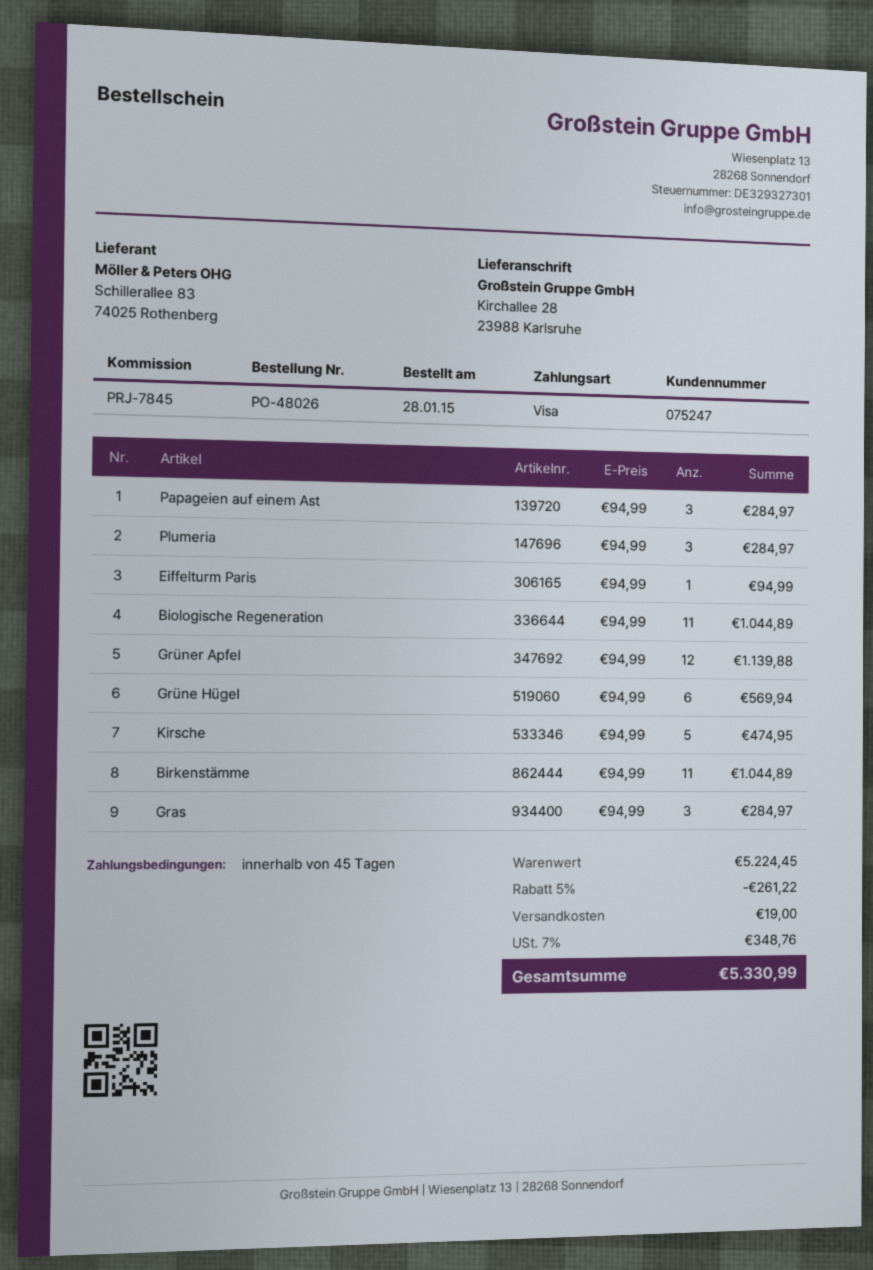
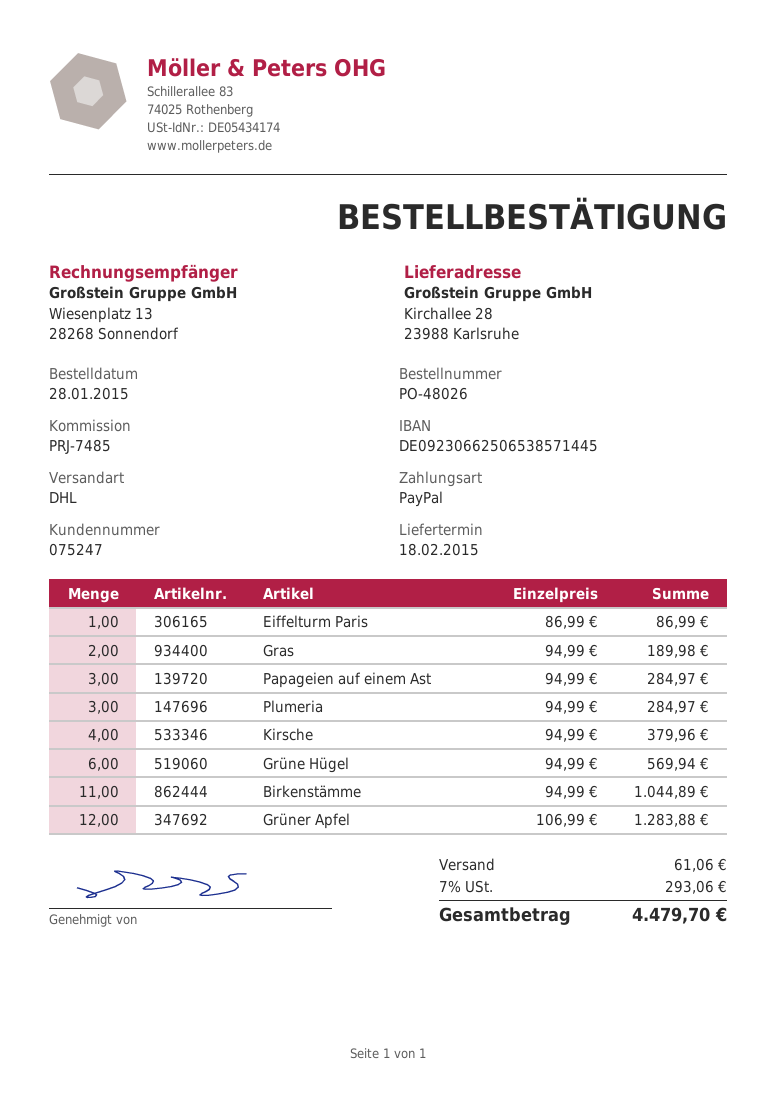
reference: PRJ-7845 -> PRJ-7485
payment method: Visa -> PayPal
Eiffelturm Paris: 1 x 94.99 = 94.99 -> 1 x 86.99 = 86.99
Biologische Regeneration: 11 x 94.99 = 1044.89 -> none
Grüner Apfel: 12 x 94.99 = 1139.88 -> 12 x 106.99 = 1283.88
Kirsche: 5 x 94.99 = 474.95 -> 4 x 94.99 = 379.96
Gras: 3 x 94.99 = 284.97 -> 2 x 94.99 = 189.98
discount: 5% = 261.22 -> none
shipping: 19.00 -> 61.06
tax: 7% = 348.76 -> 7% = 293.06
total: 5330.99 -> 4479.70

